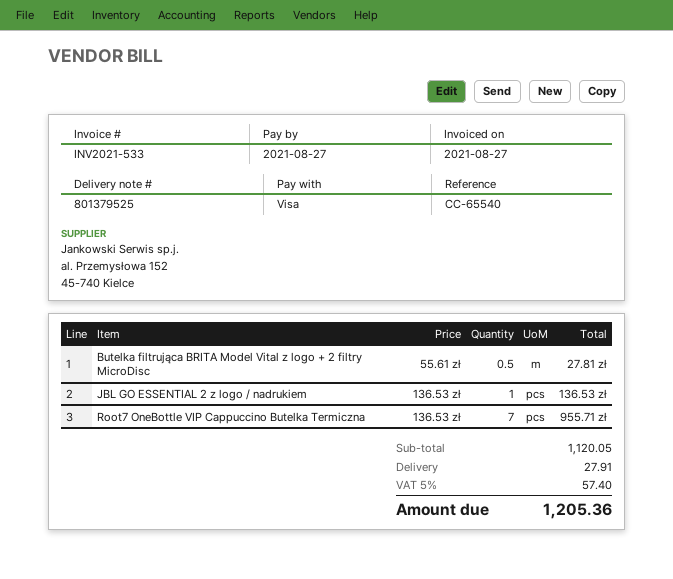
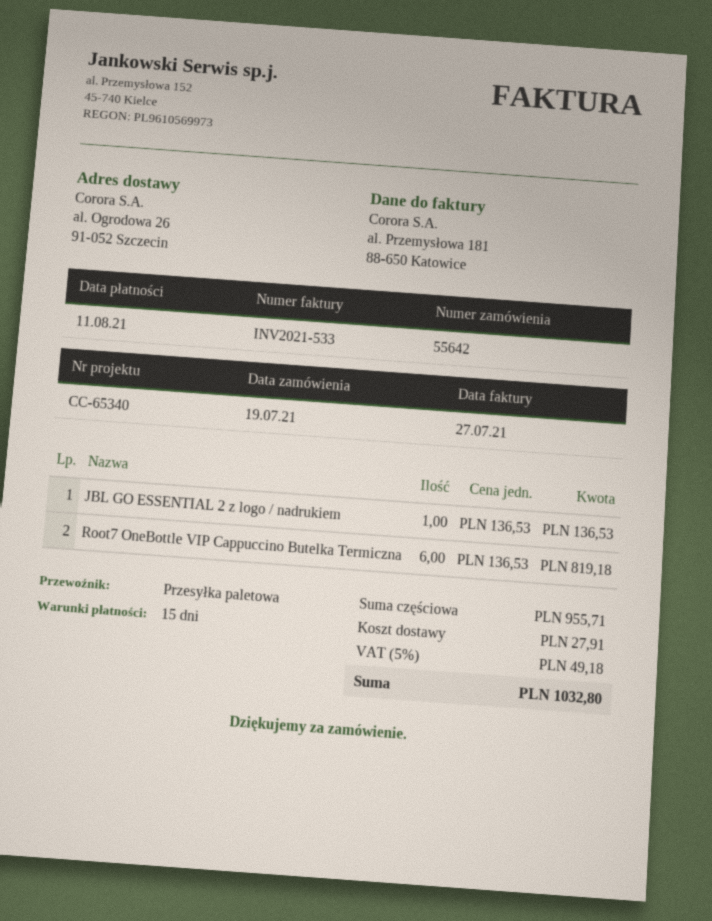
invoice date: 2021-08-27 -> 2021-07-27
due date: 2021-08-27 -> 2021-08-11
reference: CC-65540 -> CC-65340
Butelka filtrująca BRITA Model Vital z logo + 2 filtry MicroDisc: 0.5 x 55.61 = 27.81 -> none
Root7 OneBottle VIP Cappuccino Butelka Termiczna: 7 x 136.53 = 955.71 -> 6 x 136.53 = 819.18
subtotal: 1120.05 -> 955.71
tax: 5% = 57.40 -> 5% = 49.18
total: 1205.36 -> 1032.80

